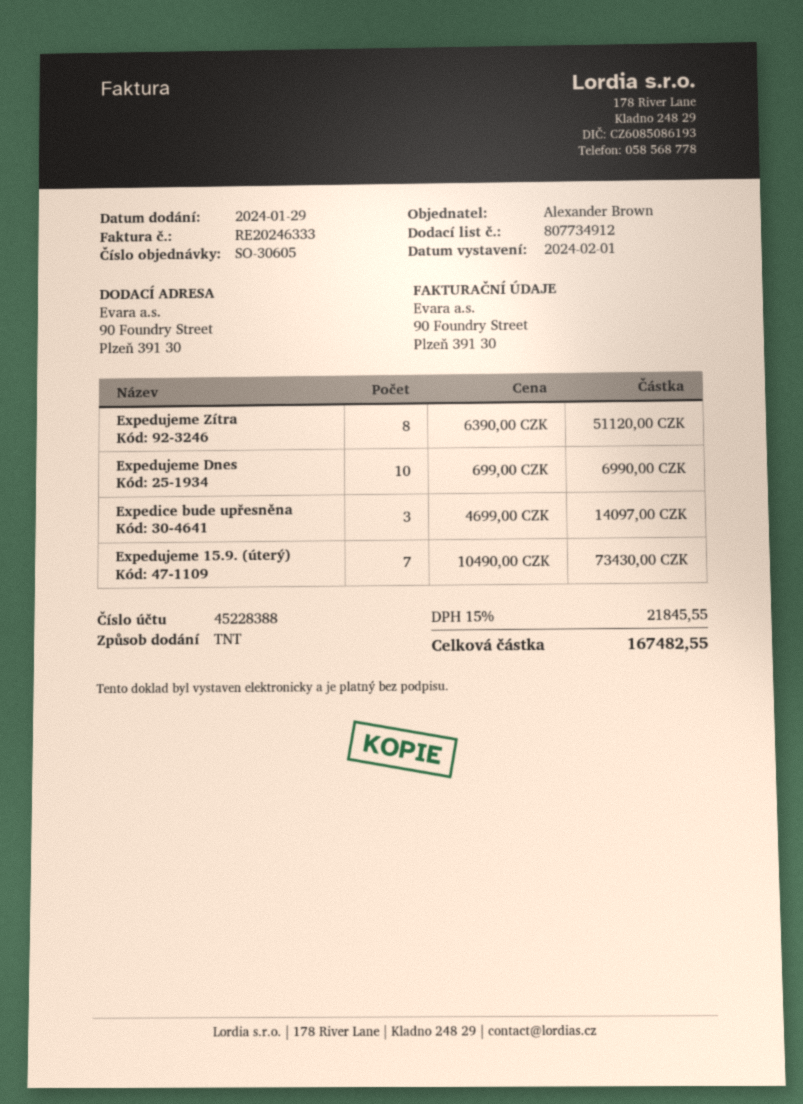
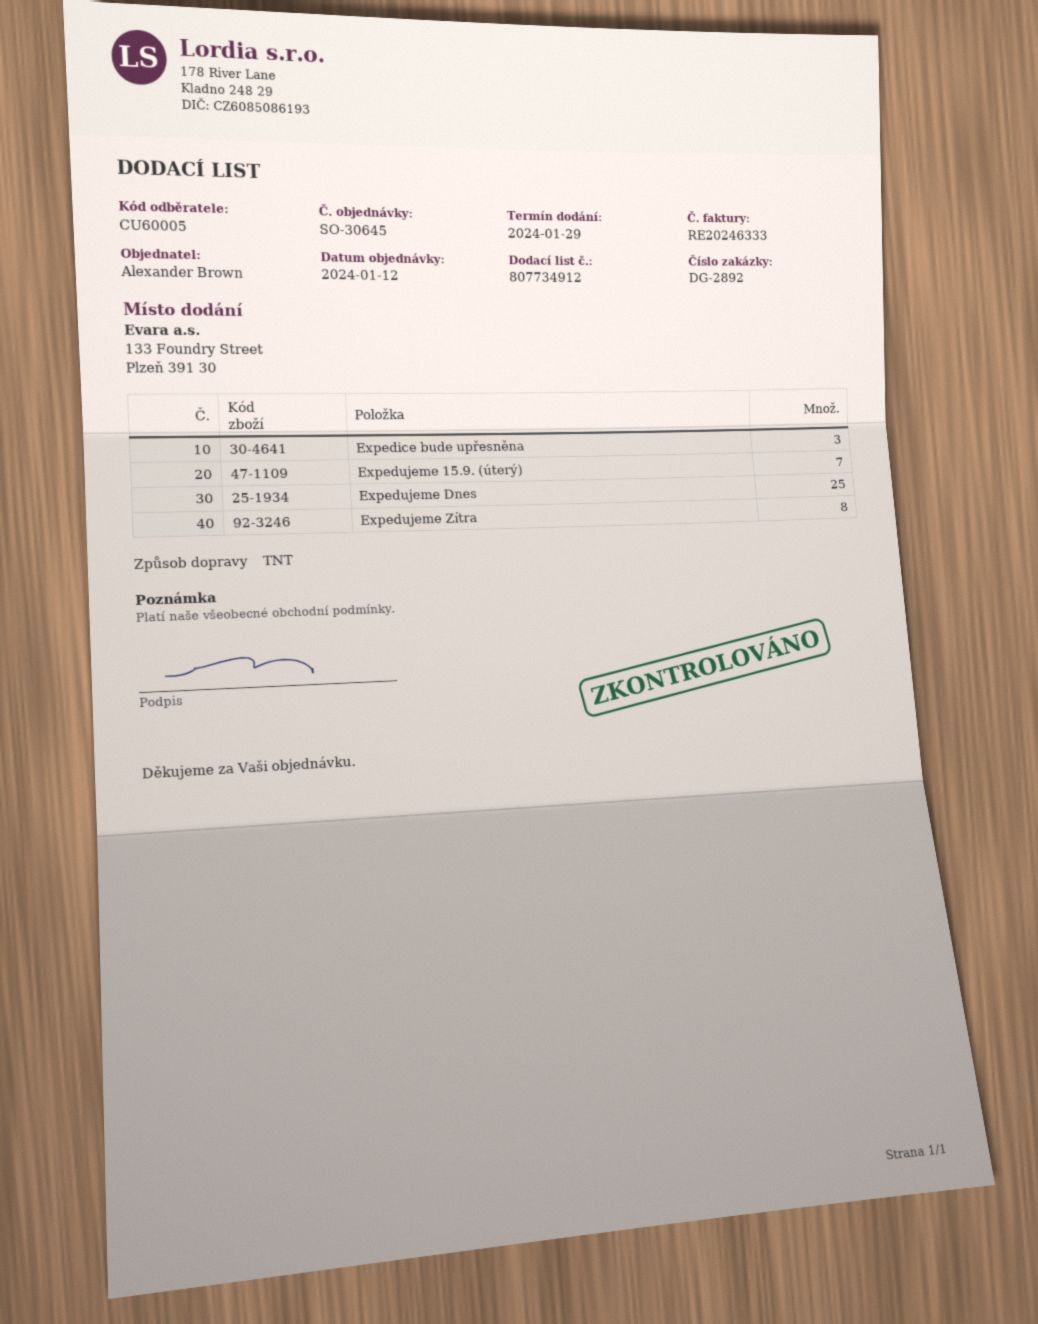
order number: SO-30605 -> SO-30645
ship to: 90 Foundry Street, Plzeň 391 30 -> 133 Foundry Street, Plzeň 391 30
Expedujeme Dnes: 10 -> 25

